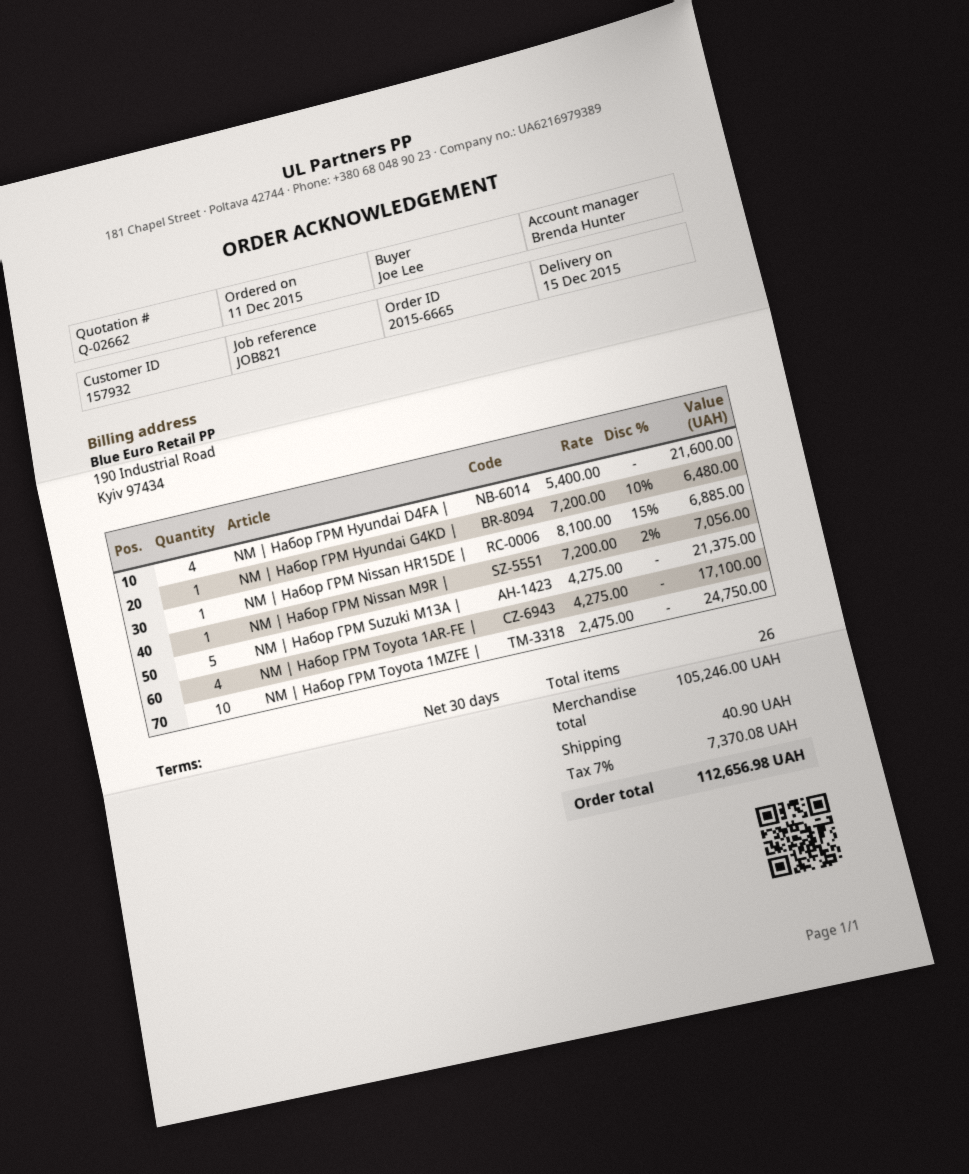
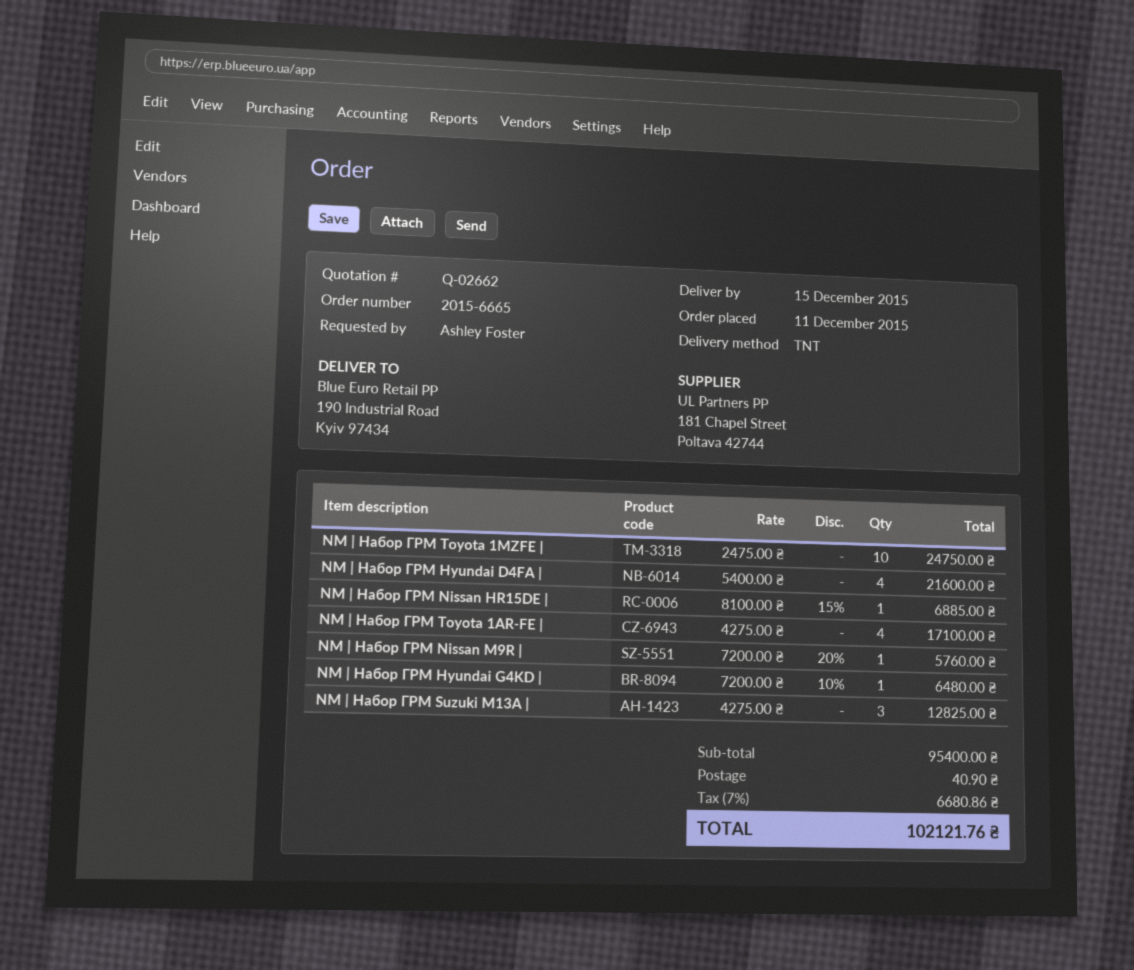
ordered by: Joe Lee -> Ashley Foster
NM | Набор ГРМ Nissan M9R |: 1 x 7200.00 - 2% = 7056.00 -> 1 x 7200.00 - 20% = 5760.00
NM | Набор ГРМ Suzuki M13A |: 5 x 4275.00 = 21375.00 -> 3 x 4275.00 = 12825.00
subtotal: 105246.00 -> 95400.00
tax: 7% = 7370.08 -> 7% = 6680.86
total: 112656.98 -> 102121.76

